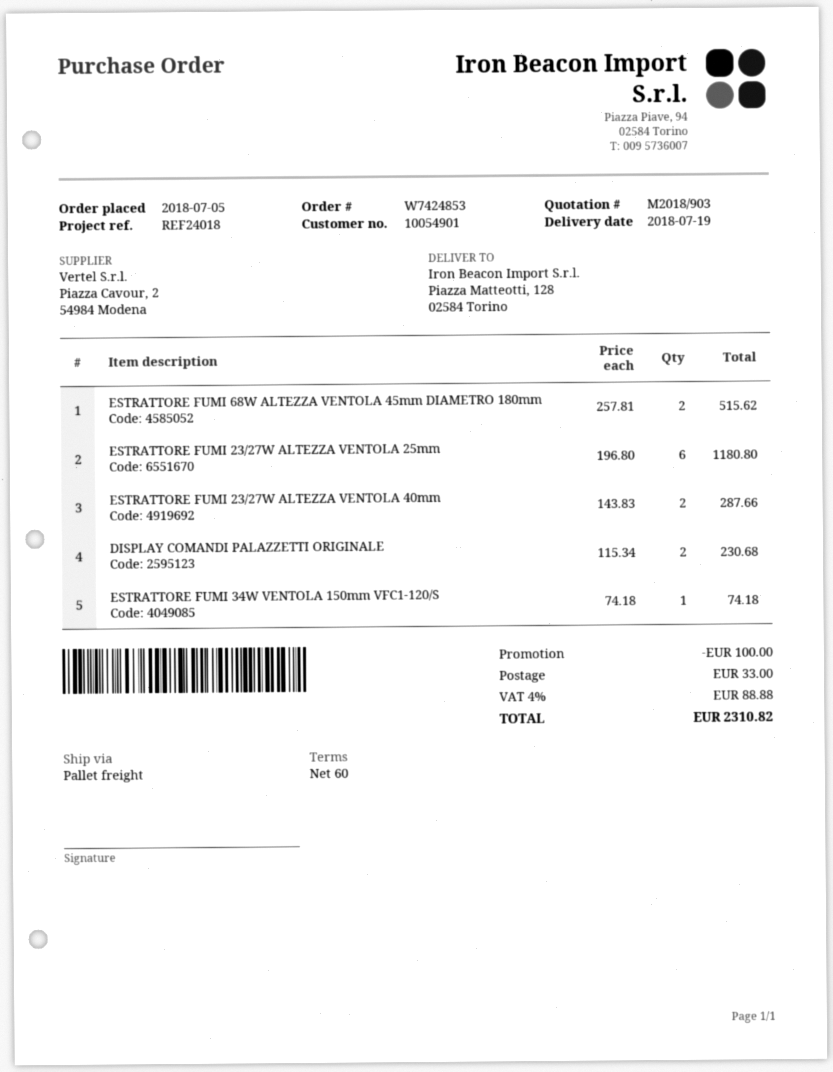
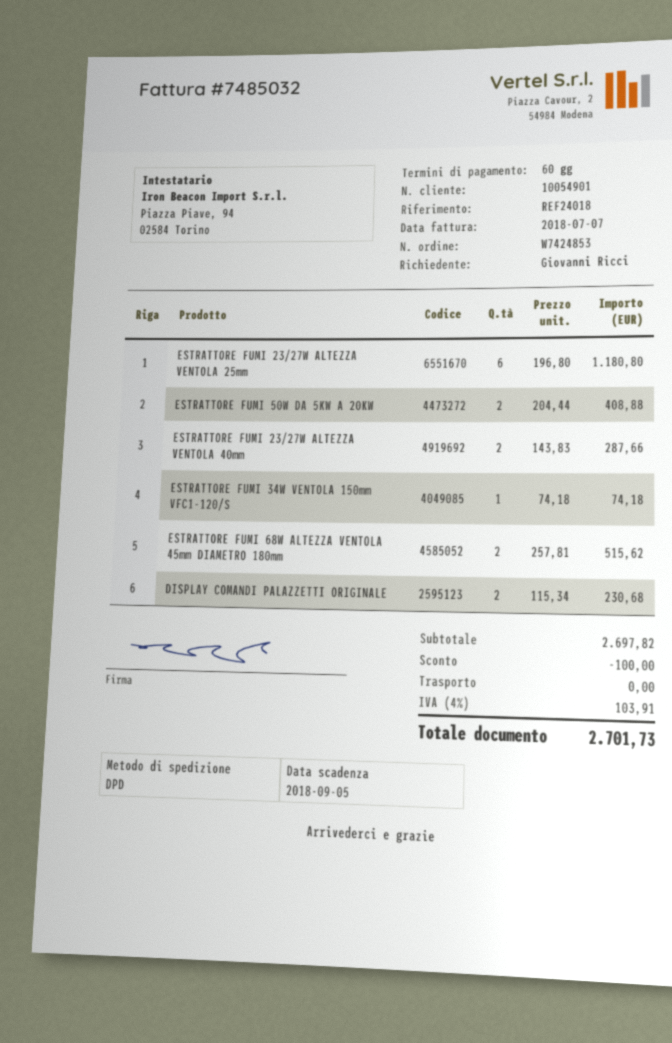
shipping method: pallet freight -> DPD
ESTRATTORE FUMI 50W DA 5KW A 20KW: none -> 2 x 204.44 = 408.88
shipping: 33.00 -> 0.00
tax: 4% = 88.88 -> 4% = 103.91
total: 2310.82 -> 2701.73

